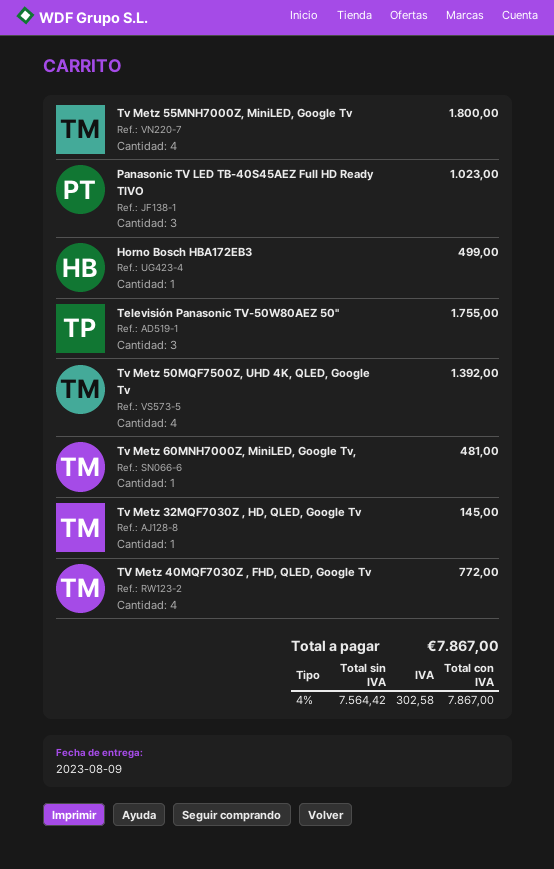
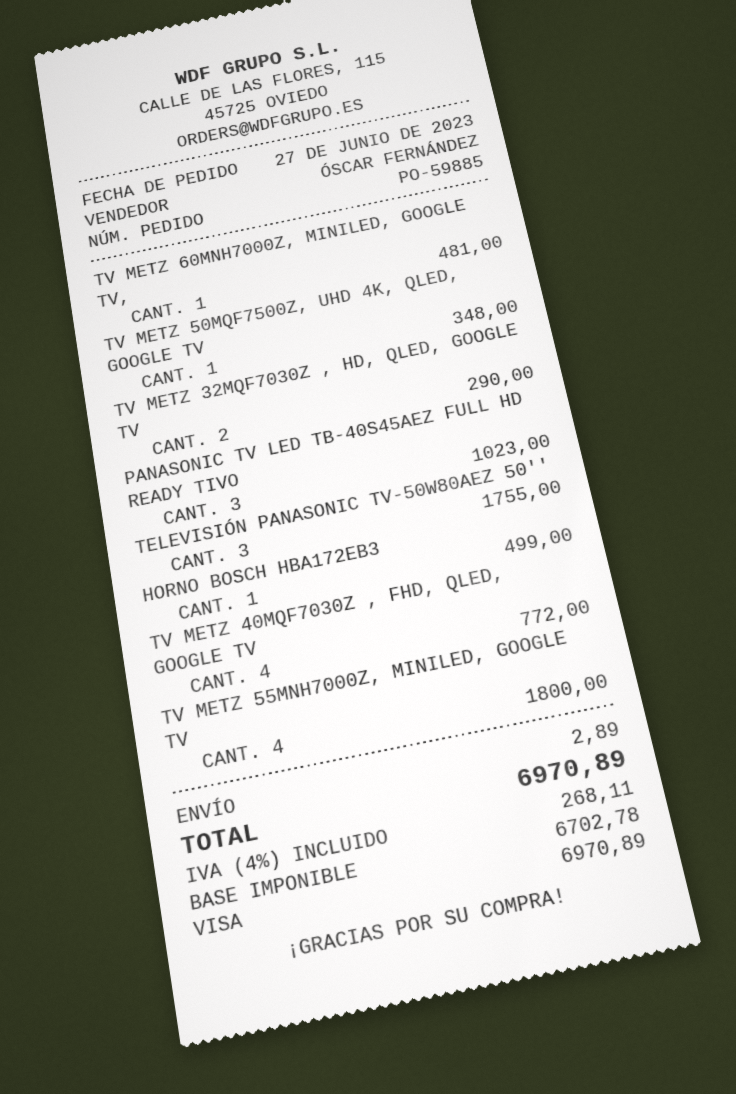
Tv Metz 50MQF7500Z, UHD 4K, QLED, Google Tv: 4 for 1392.00 -> 1 for 348.00
Tv Metz 32MQF7030Z , HD, QLED, Google Tv: 1 for 145.00 -> 2 for 290.00
shipping: none -> 2.89
net: 7564.42 -> 6702.78
tax: 4% = 302.58 -> 4% = 268.11
total: 7867.00 -> 6970.89

